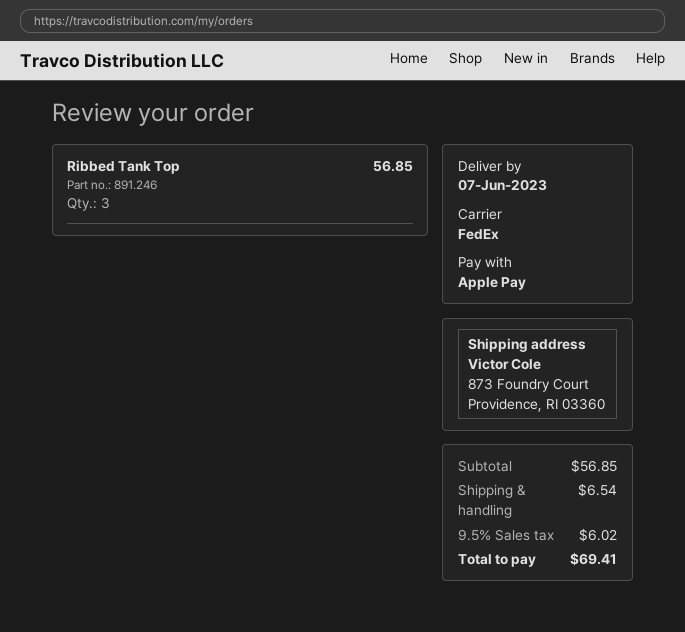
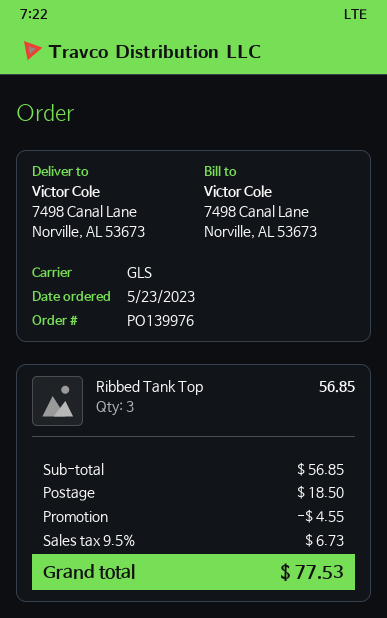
shipping method: FedEx -> GLS
ship to: 873 Foundry Court, Providence, RI 03360 -> 7498 Canal Lane, Norville, AL 53673
discount: none -> 4.55
shipping: 6.54 -> 18.50
tax: 9.5% = 6.02 -> 9.5% = 6.73
total: 69.41 -> 77.53

